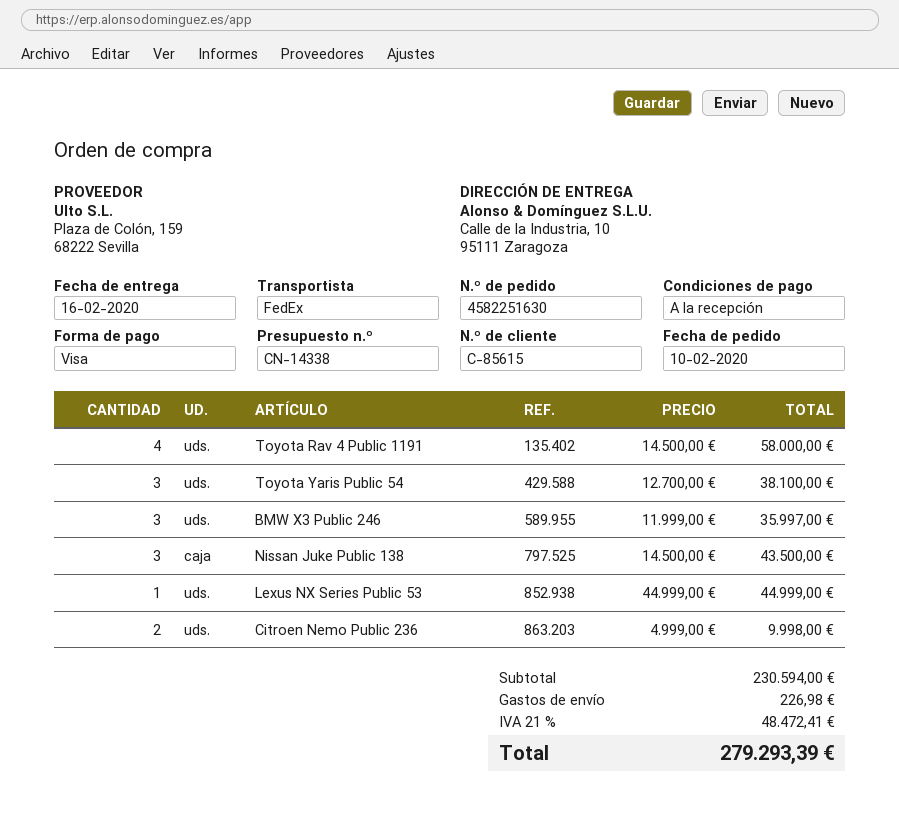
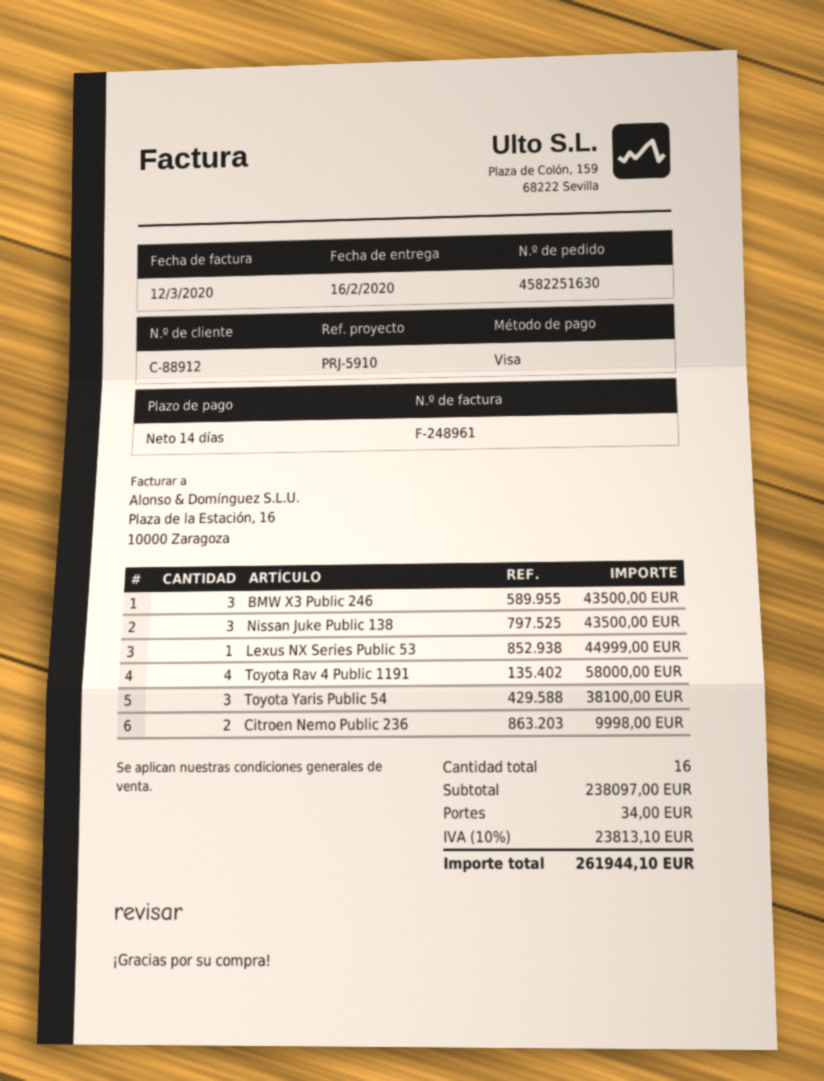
payment terms: on receipt -> 14 days
customer number: C-85615 -> C-88912
BMW X3 Public 246: 3 for 35997.00 -> 3 for 43500.00
subtotal: 230594.00 -> 238097.00
shipping: 226.98 -> 34.00
tax: 21% = 48472.41 -> 10% = 23813.10
total: 279293.39 -> 261944.10

